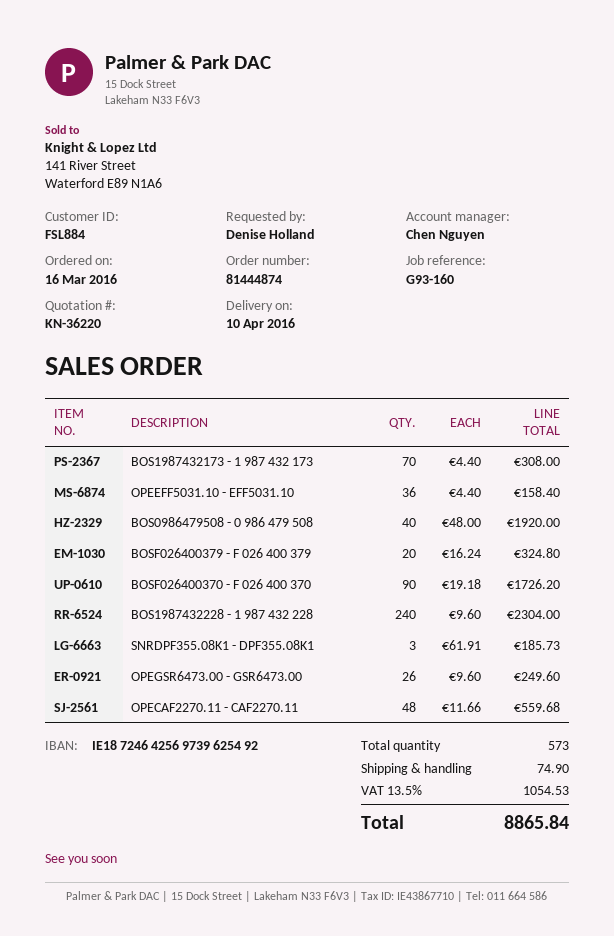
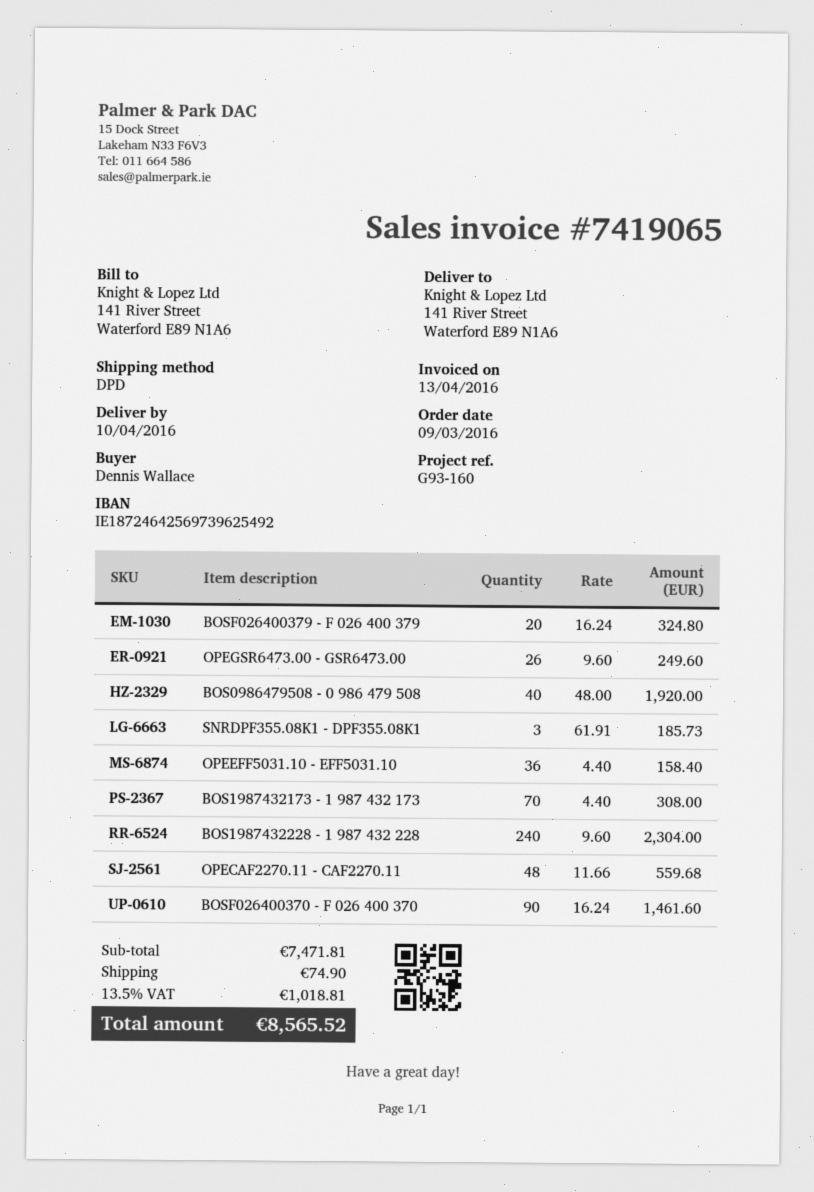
order date: 2016-03-16 -> 2016-03-09
ordered by: Denise Holland -> Dennis Wallace
BOSF026400370 - F 026 400 370: 90 x 19.18 = 1726.20 -> 90 x 16.24 = 1461.60
tax: 13.5% = 1054.53 -> 13.5% = 1018.81
total: 8865.84 -> 8565.52

